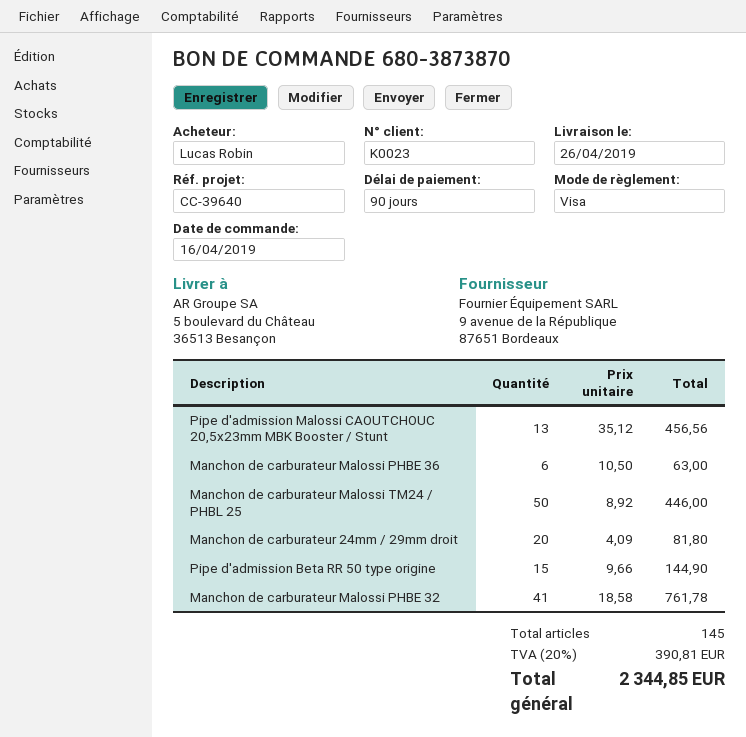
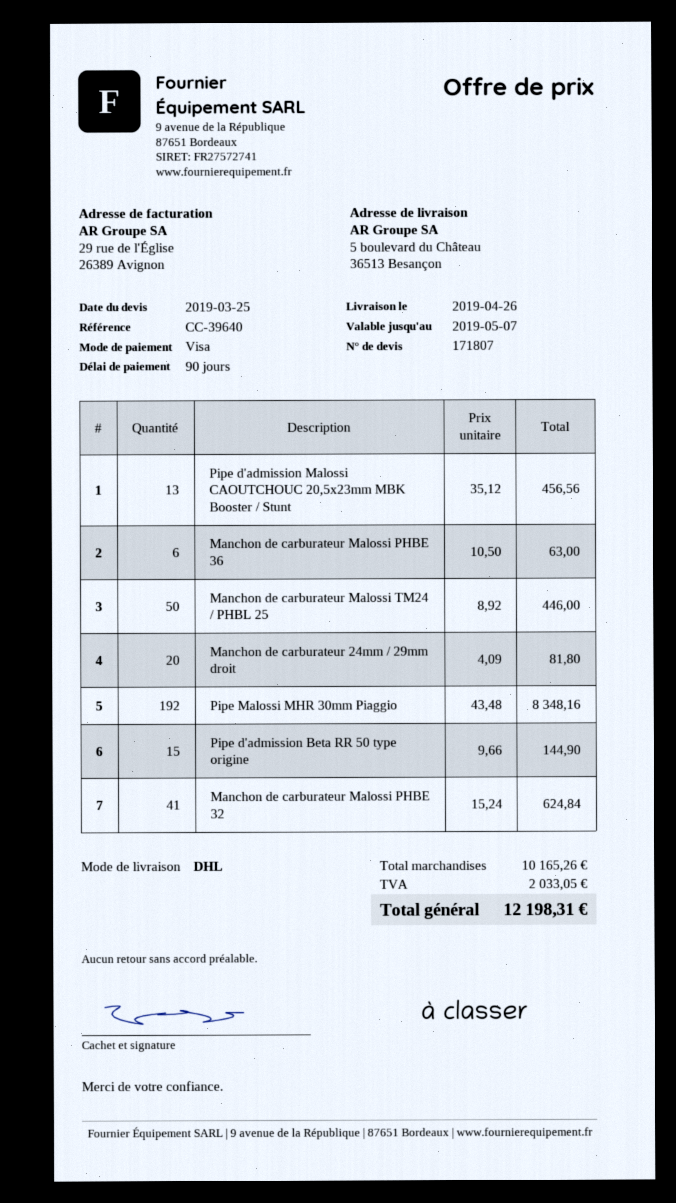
Manchon de carburateur Malossi PHBE 32: 41 x 18.58 = 761.78 -> 41 x 15.24 = 624.84
Pipe Malossi MHR 30mm Piaggio: none -> 192 x 43.48 = 8348.16
tax: 390.81 -> 2033.05
total: 2344.85 -> 12198.31

